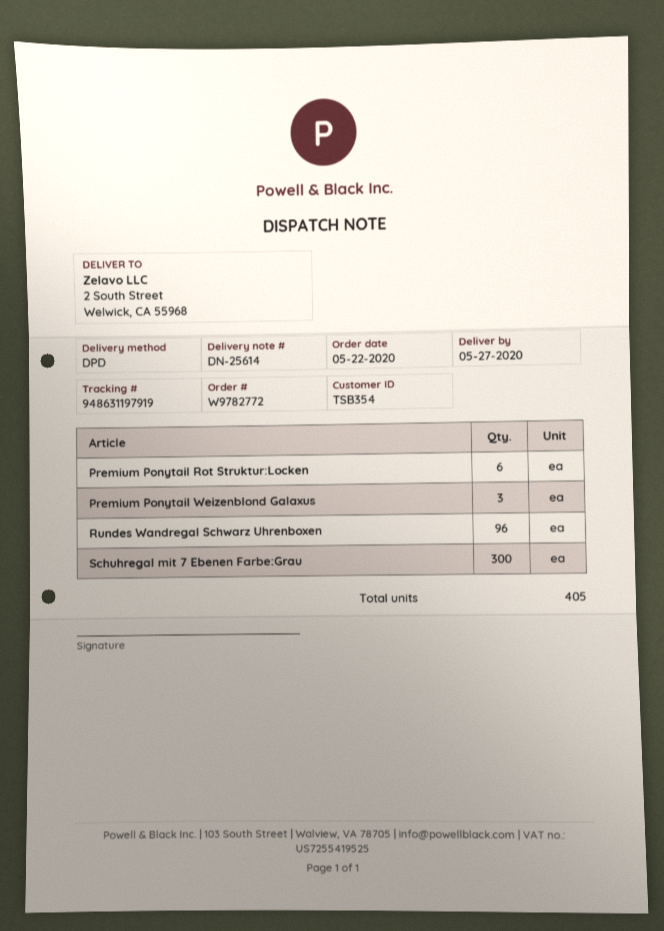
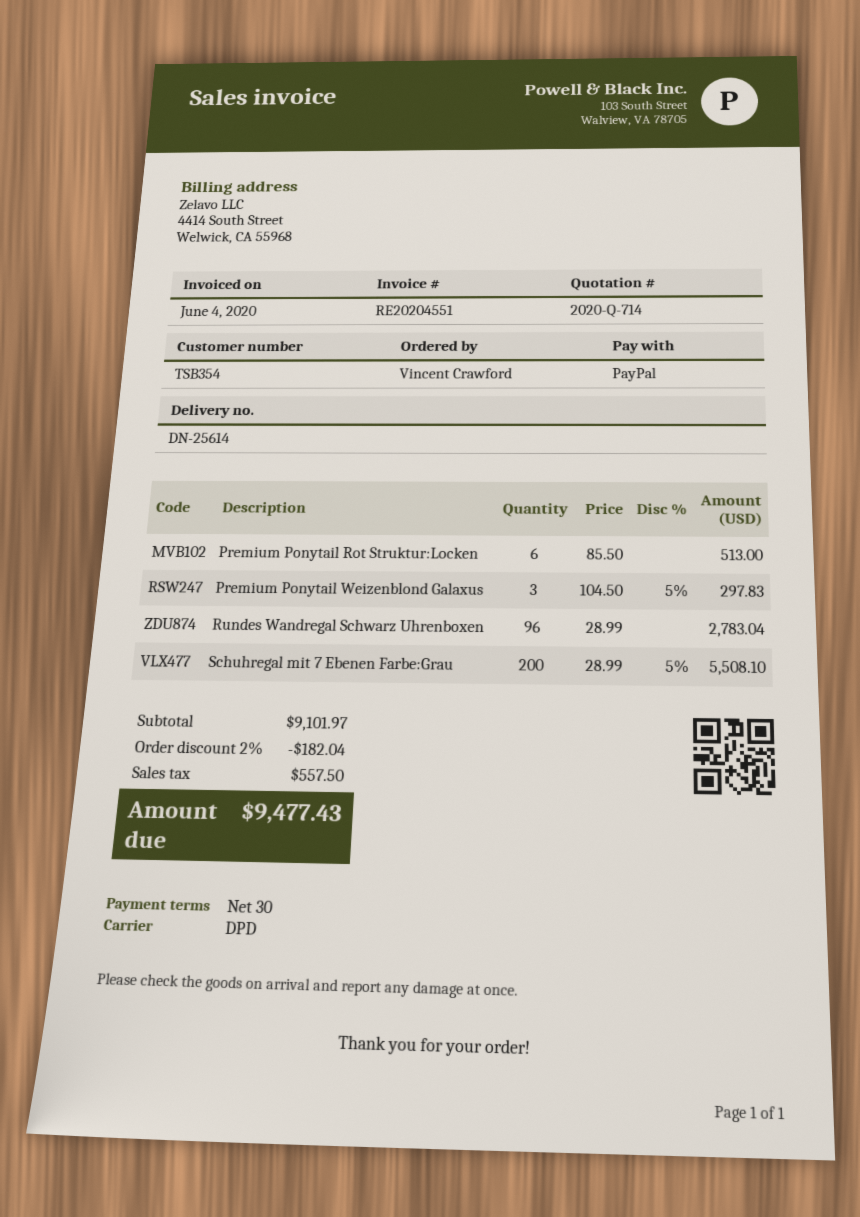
Schuhregal mit 7 Ebenen Farbe:Grau: 300 -> 200

